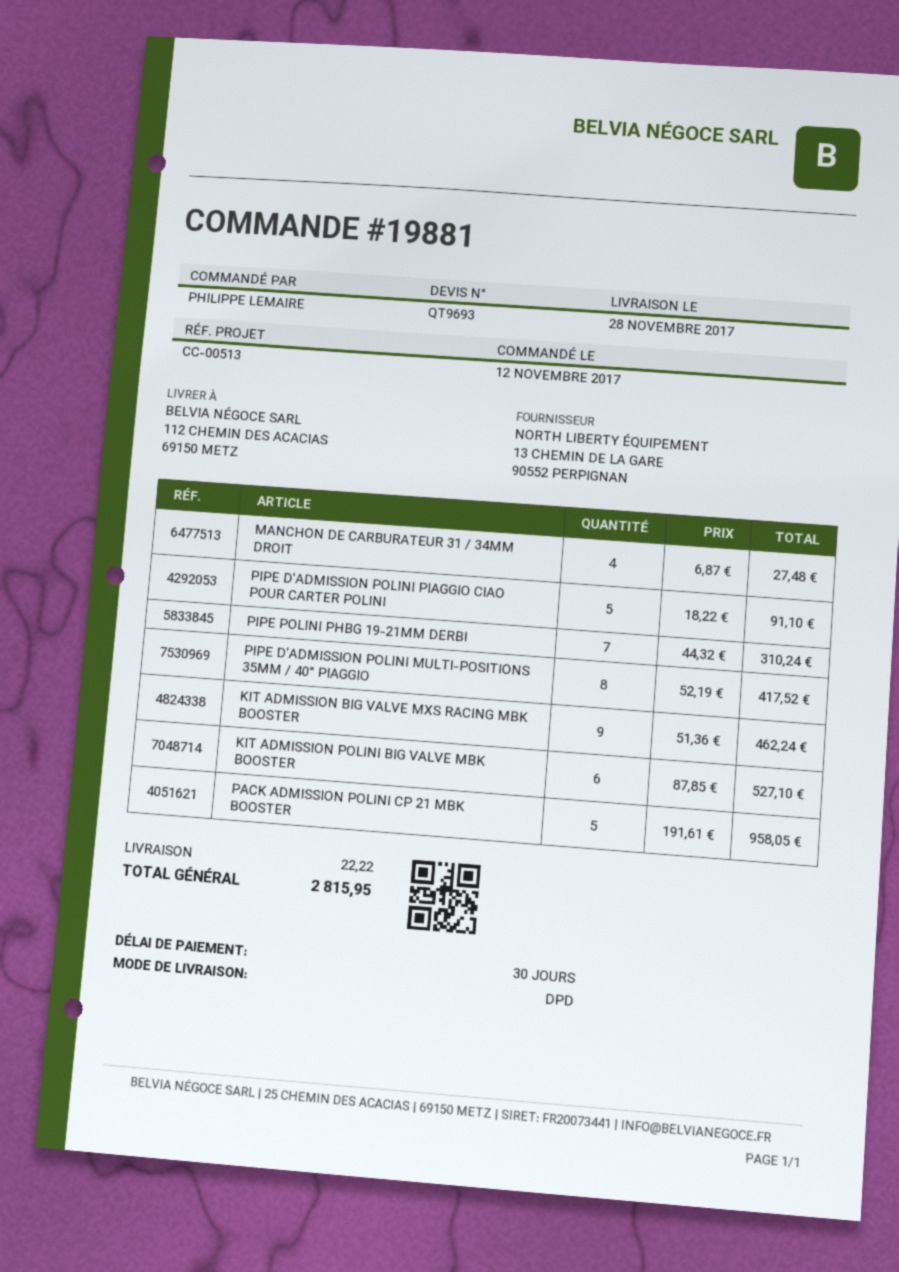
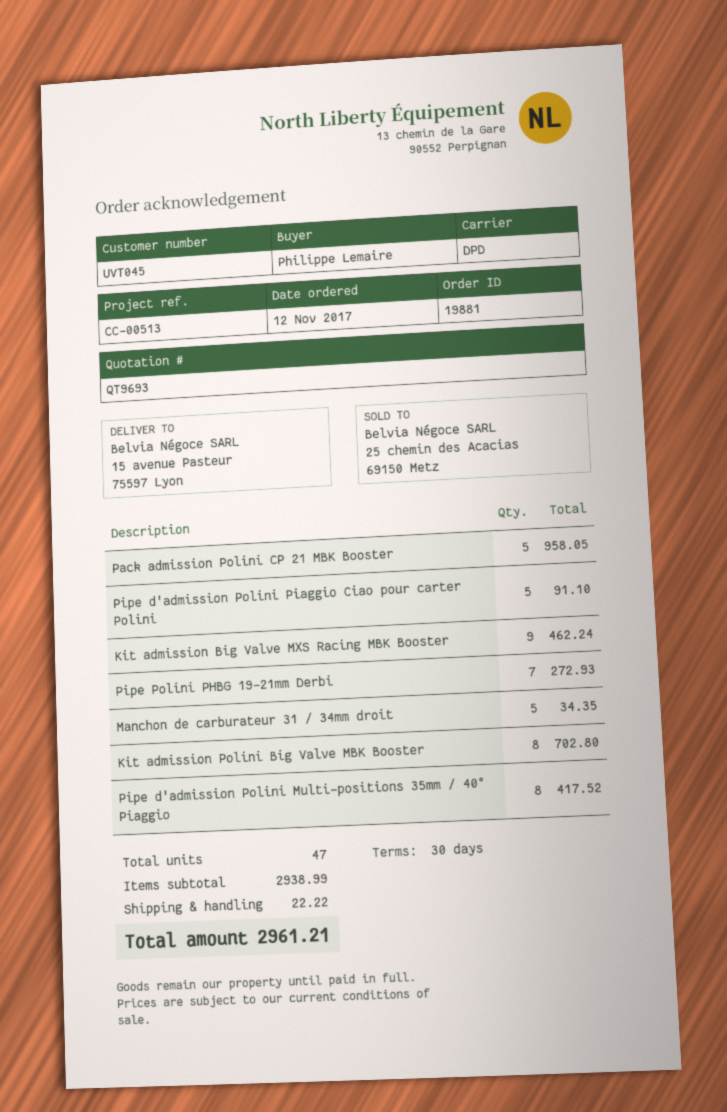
ship to: 112 CHEMIN DES ACACIAS, 69150 METZ -> 15 avenue Pasteur, 75597 Lyon
MANCHON DE CARBURATEUR 31 / 34MM DROIT: 4 for 27.48 -> 5 for 34.35
PIPE POLINI PHBG 19-21MM DERBI: 7 for 310.24 -> 7 for 272.93
KIT ADMISSION POLINI BIG VALVE MBK BOOSTER: 6 for 527.10 -> 8 for 702.80
total: 2815.95 -> 2961.21

